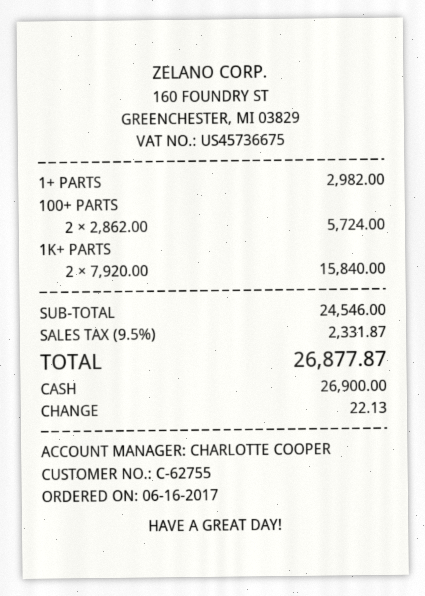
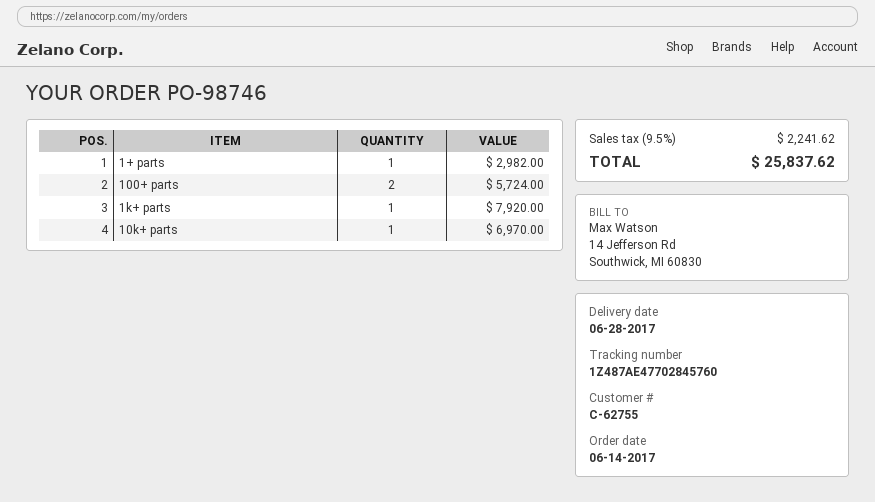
order date: 2017-06-16 -> 2017-06-14
1K+ PARTS: 2 for 15840.00 -> 1 for 7920.00
10k+ parts: none -> 1 for 6970.00
tax: 9.5% = 2331.87 -> 9.5% = 2241.62
total: 26877.87 -> 25837.62

